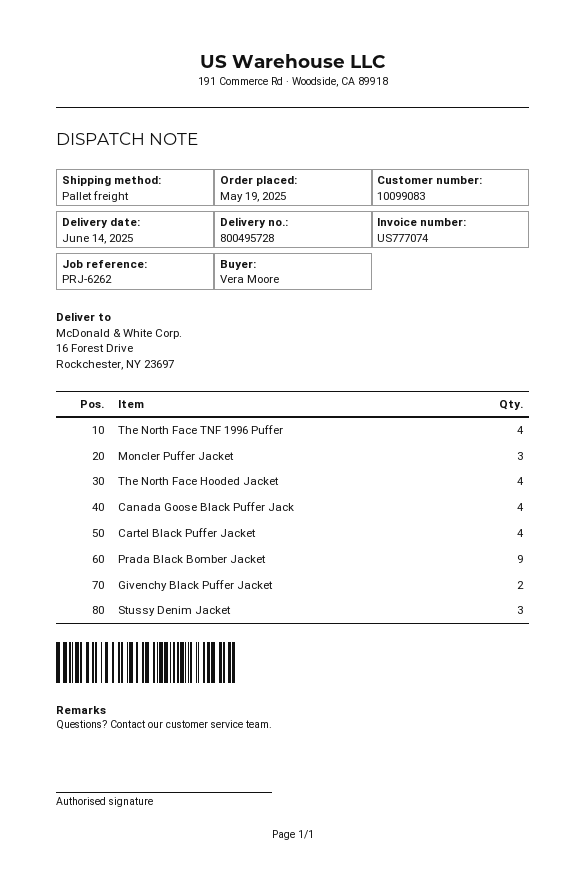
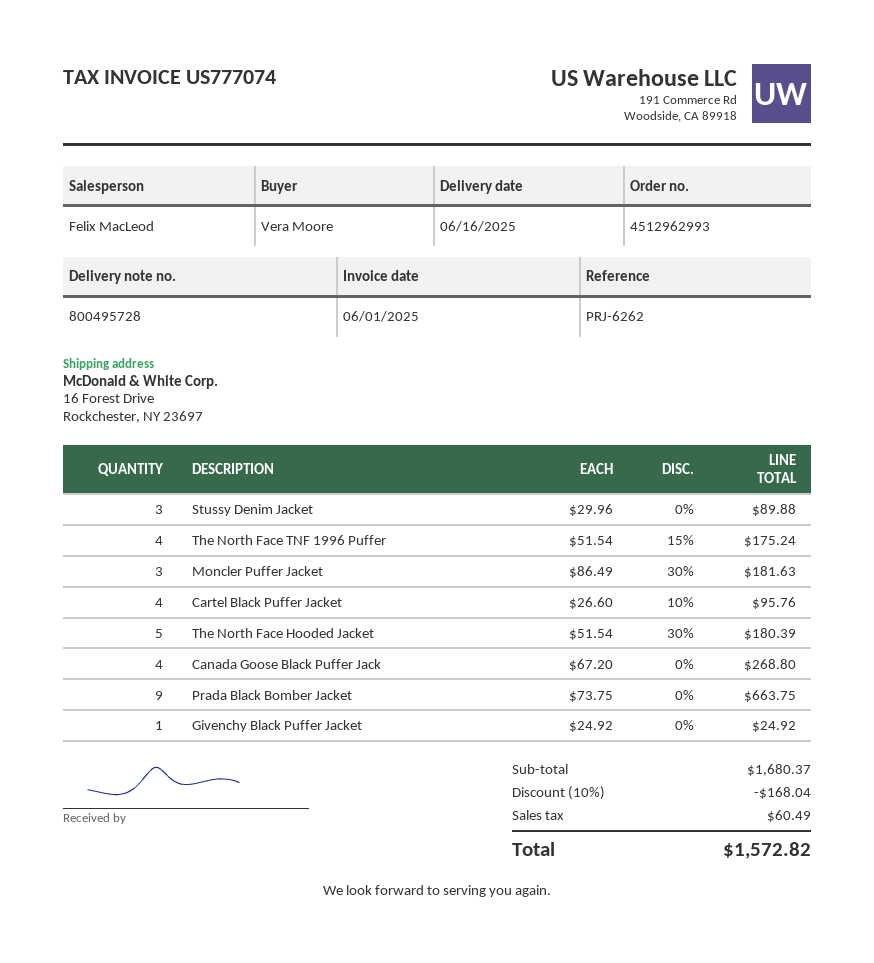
delivery date: 2025-06-14 -> 2025-06-16
The North Face Hooded Jacket: 4 -> 5
Givenchy Black Puffer Jacket: 2 -> 1

